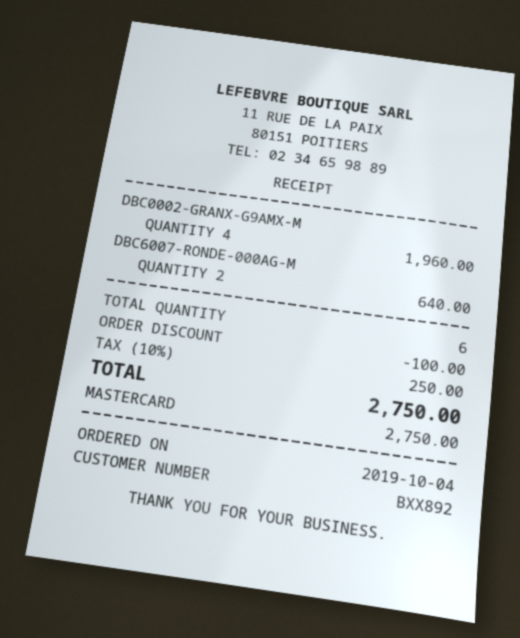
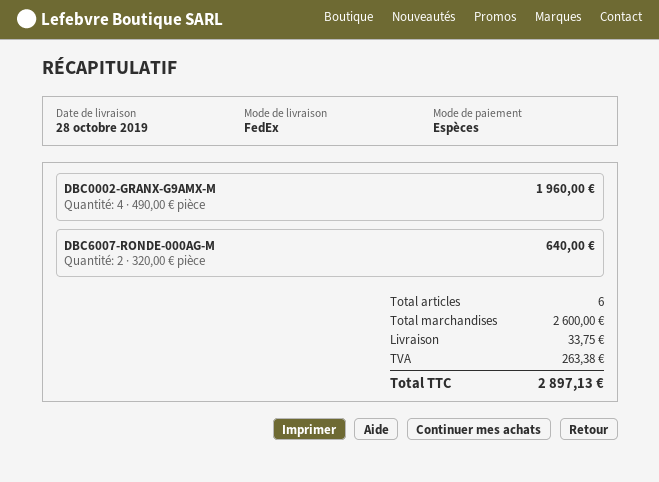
payment method: Mastercard -> cash
discount: 100.00 -> none
shipping: none -> 33.75
tax: 250.00 -> 263.38
total: 2750.00 -> 2897.13

